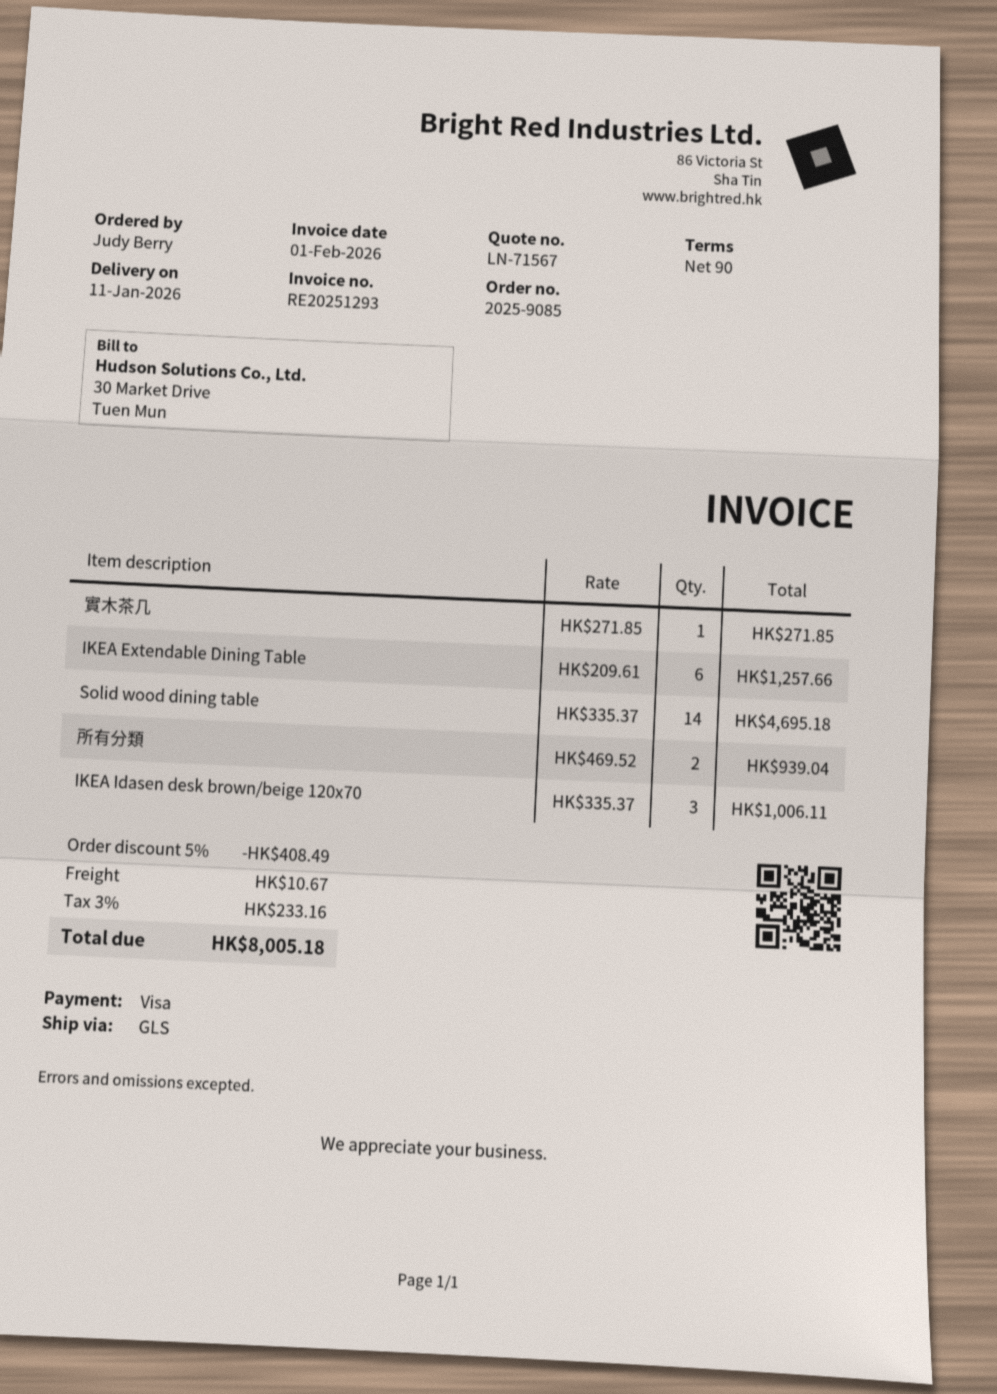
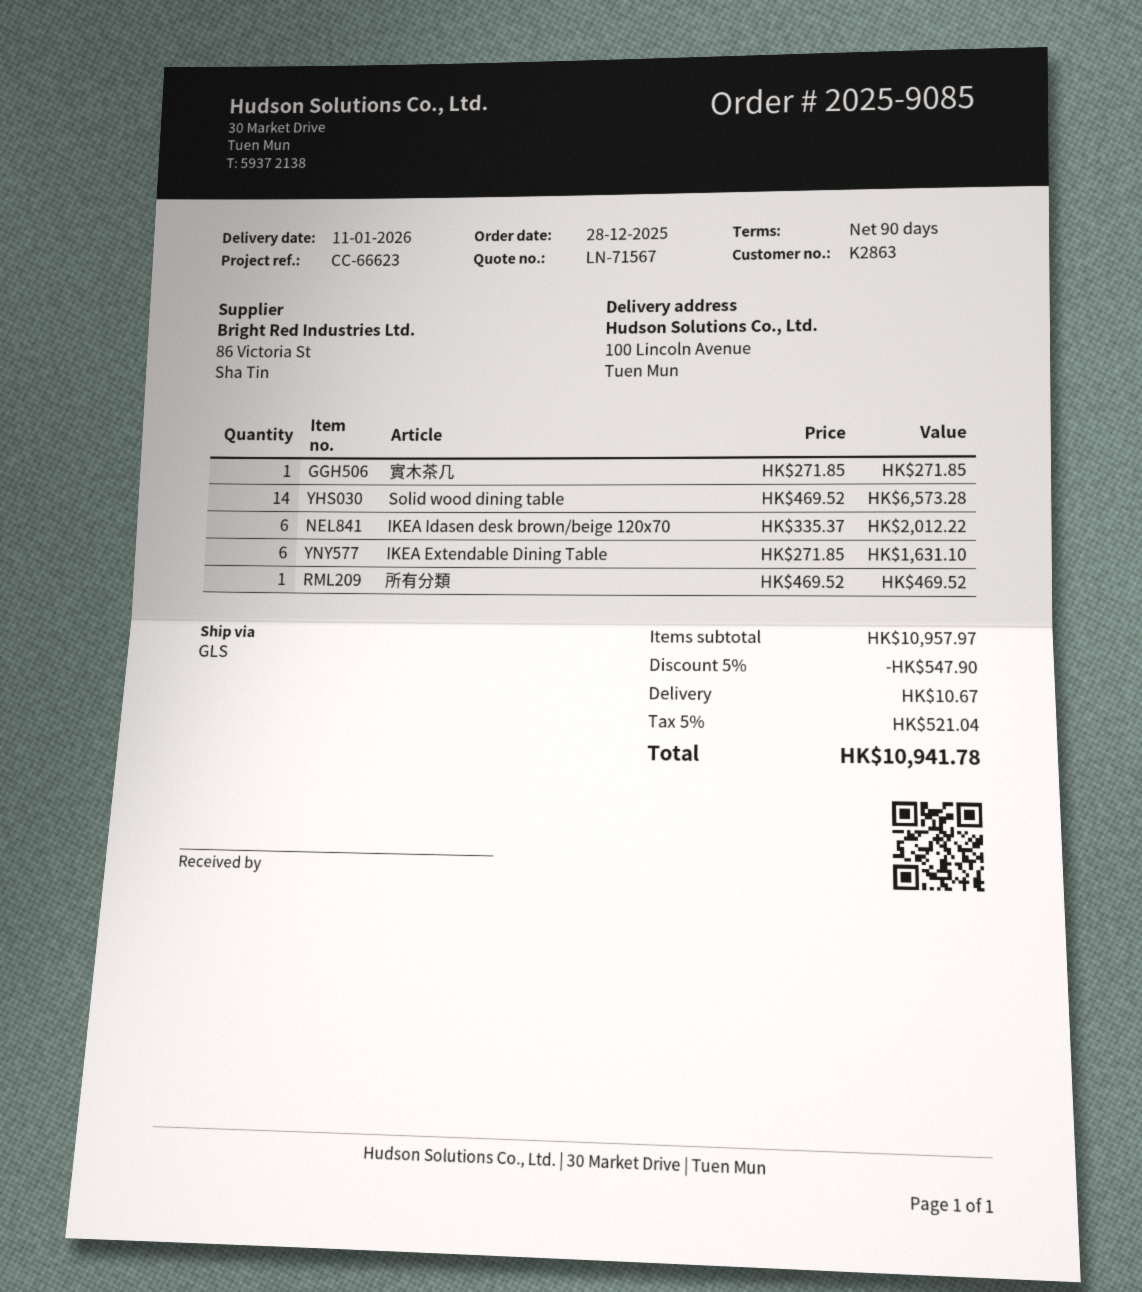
IKEA Extendable Dining Table: 6 x 209.61 = 1257.66 -> 6 x 271.85 = 1631.10
Solid wood dining table: 14 x 335.37 = 4695.18 -> 14 x 469.52 = 6573.28
所有分類: 2 x 469.52 = 939.04 -> 1 x 469.52 = 469.52
IKEA Idasen desk brown/beige 120x70: 3 x 335.37 = 1006.11 -> 6 x 335.37 = 2012.22
discount: 5% = 408.49 -> 5% = 547.90
tax: 3% = 233.16 -> 5% = 521.04
total: 8005.18 -> 10941.78

